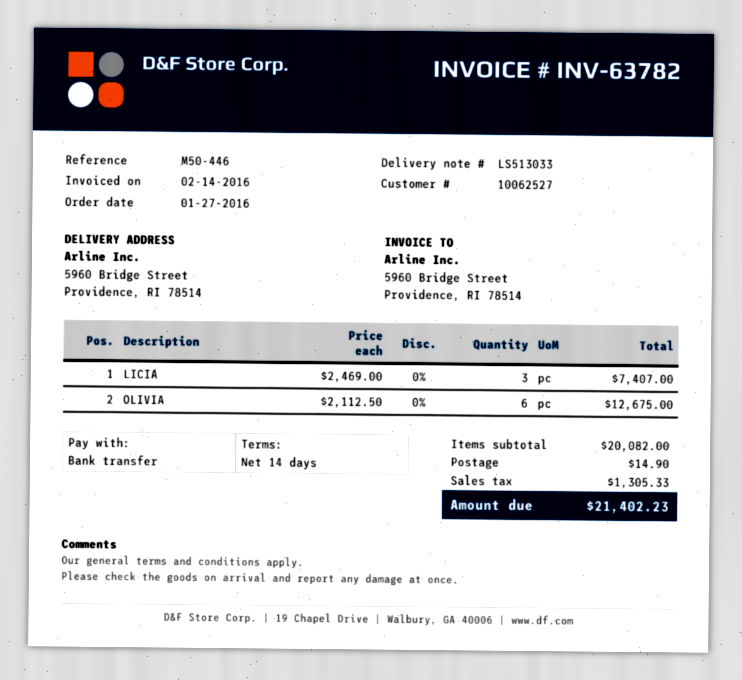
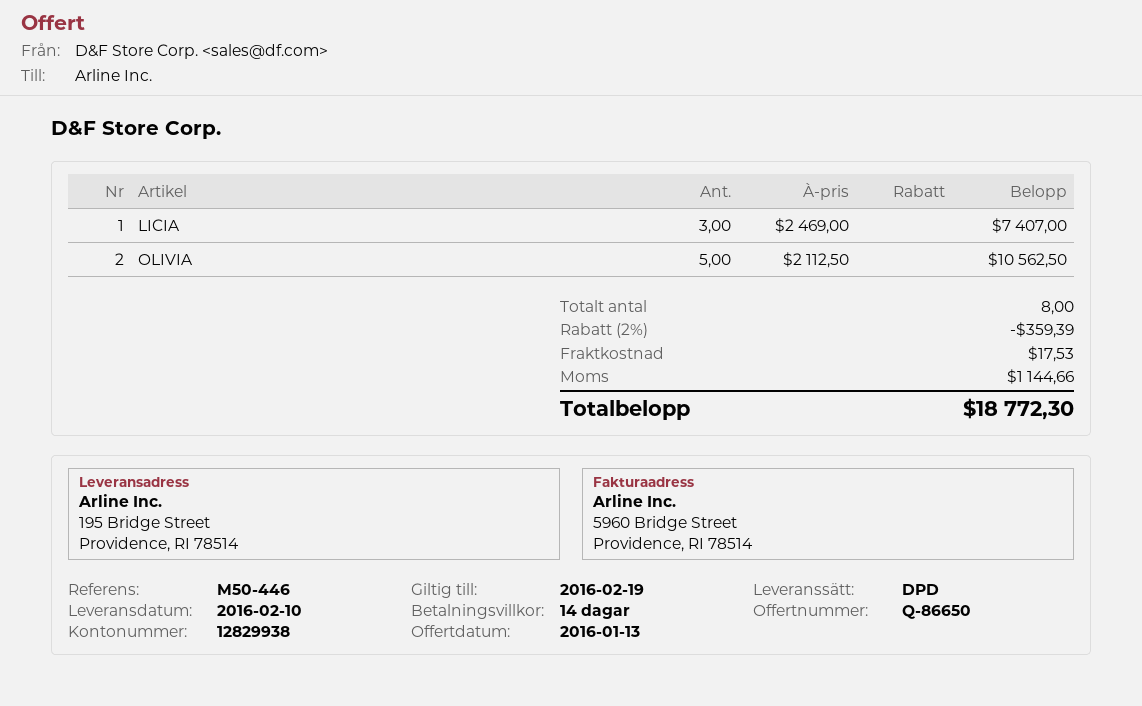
ship to: 5960 Bridge Street, Providence, RI 78514 -> 195 Bridge Street, Providence, RI 78514
OLIVIA: 6 x 2112.50 = 12675.00 -> 5 x 2112.50 = 10562.50
discount: none -> 2% = 359.39
shipping: 14.90 -> 17.53
tax: 1305.33 -> 1144.66
total: 21402.23 -> 18772.30

